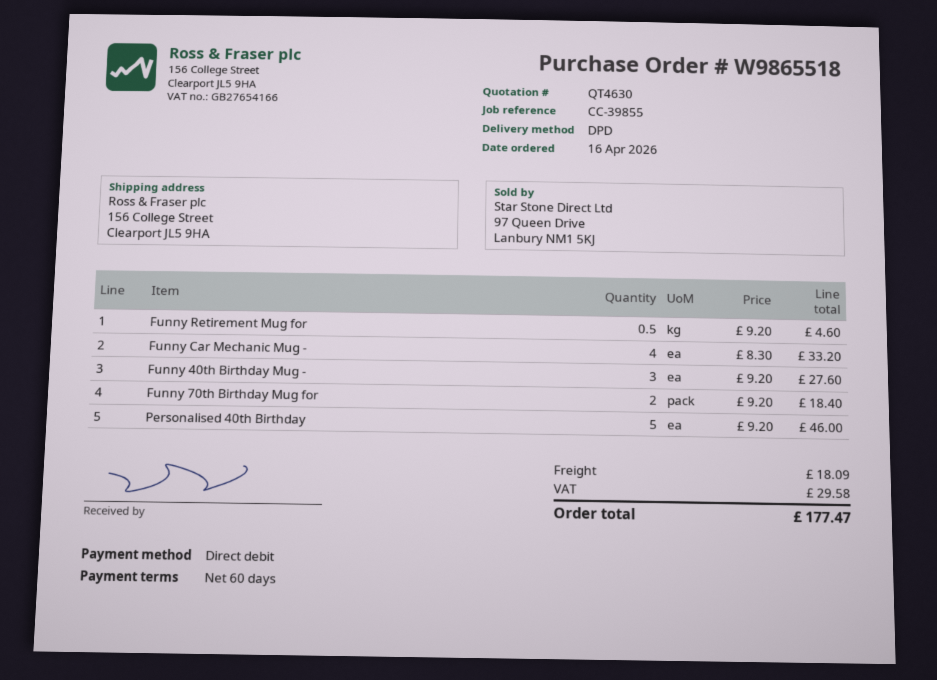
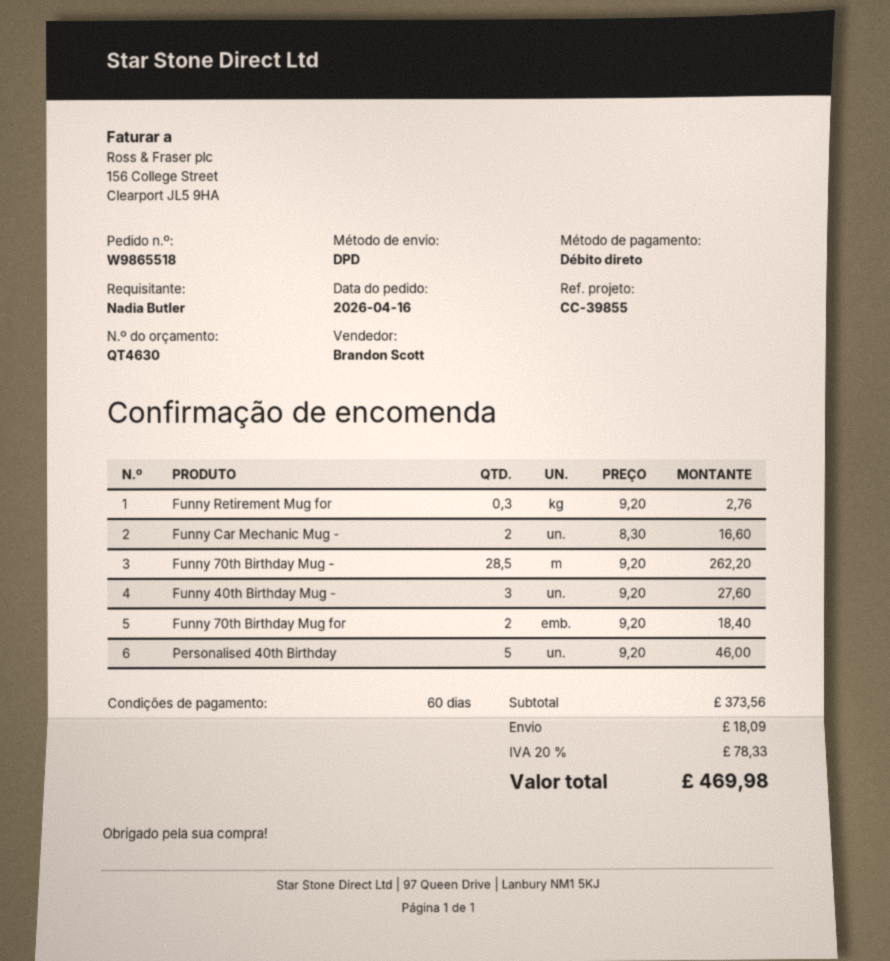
Funny Retirement Mug for: 0.5 x 9.20 = 4.60 -> 0.3 x 9.20 = 2.76
Funny Car Mechanic Mug -: 4 x 8.30 = 33.20 -> 2 x 8.30 = 16.60
Funny 70th Birthday Mug -: none -> 28.5 x 9.20 = 262.20
tax: 29.58 -> 78.33
total: 177.47 -> 469.98

